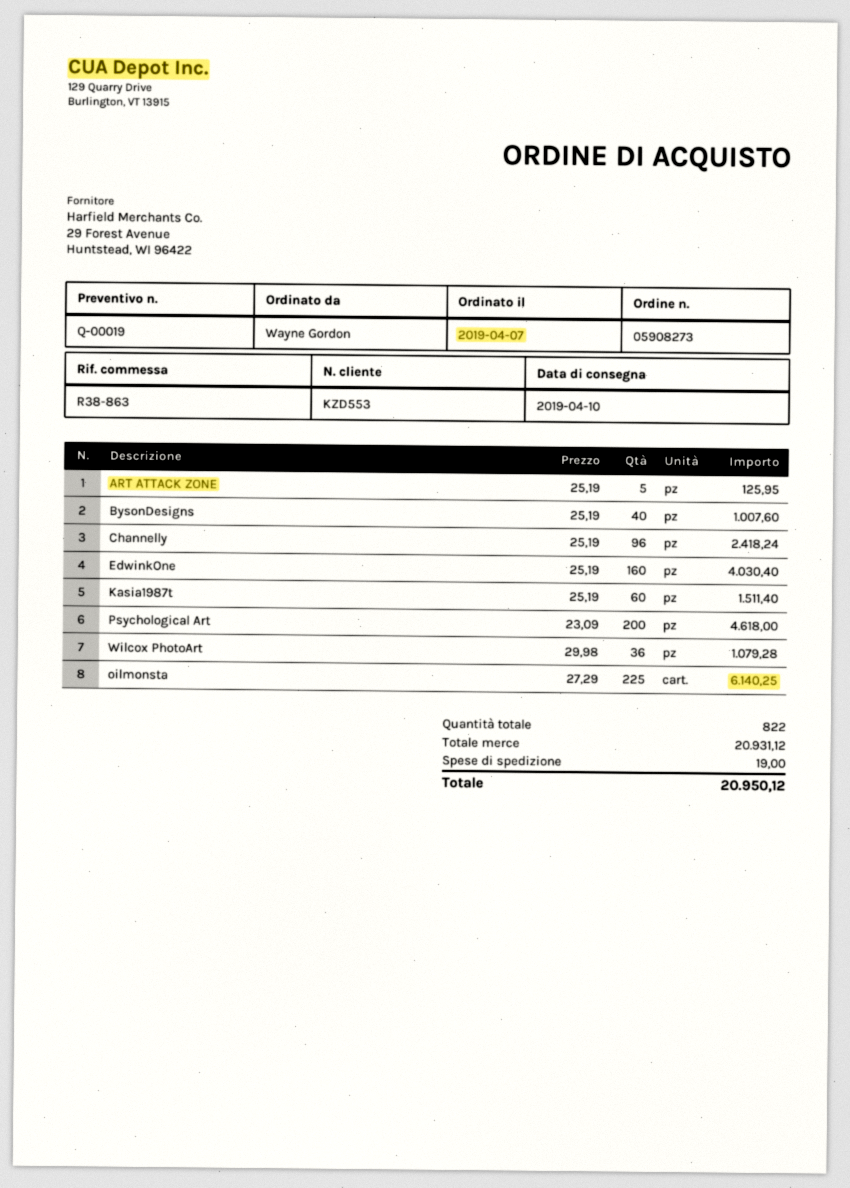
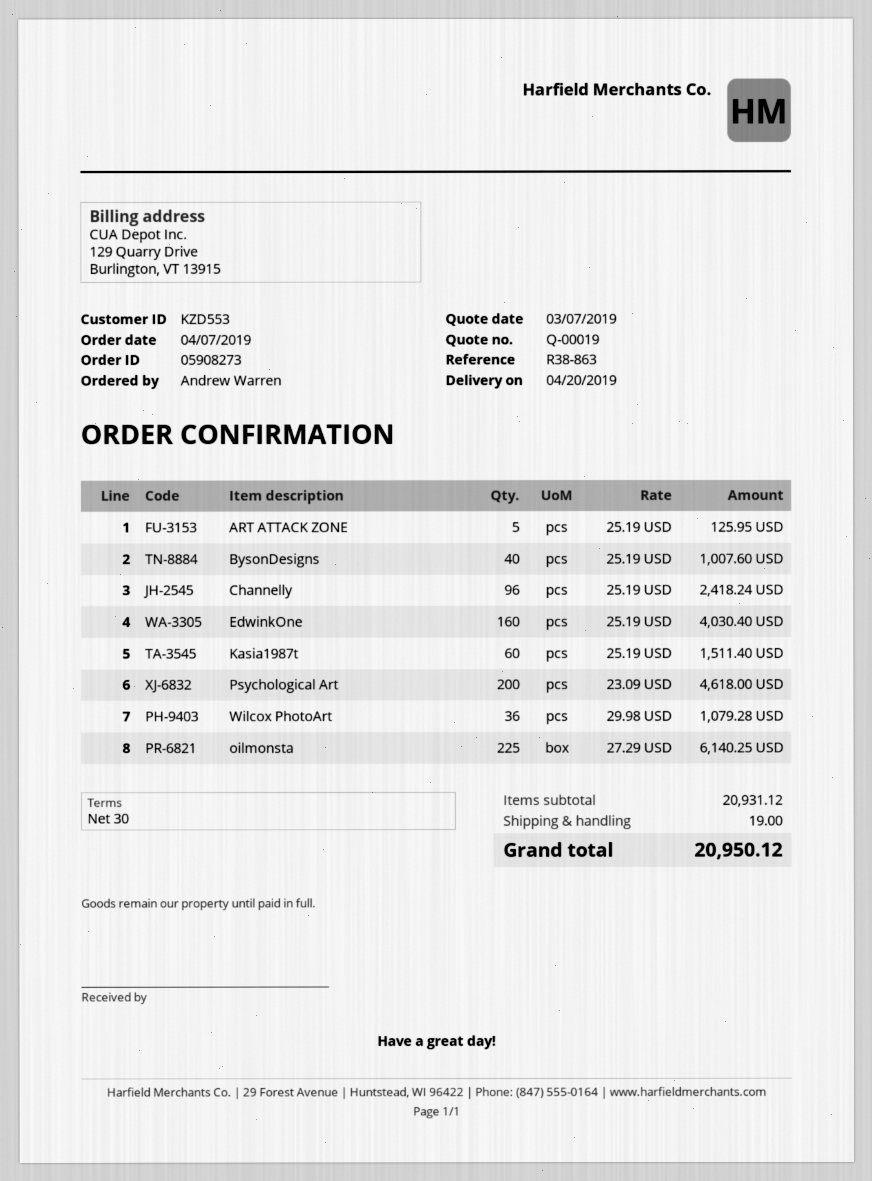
delivery date: 2019-04-10 -> 2019-04-20
ordered by: Wayne Gordon -> Andrew Warren

